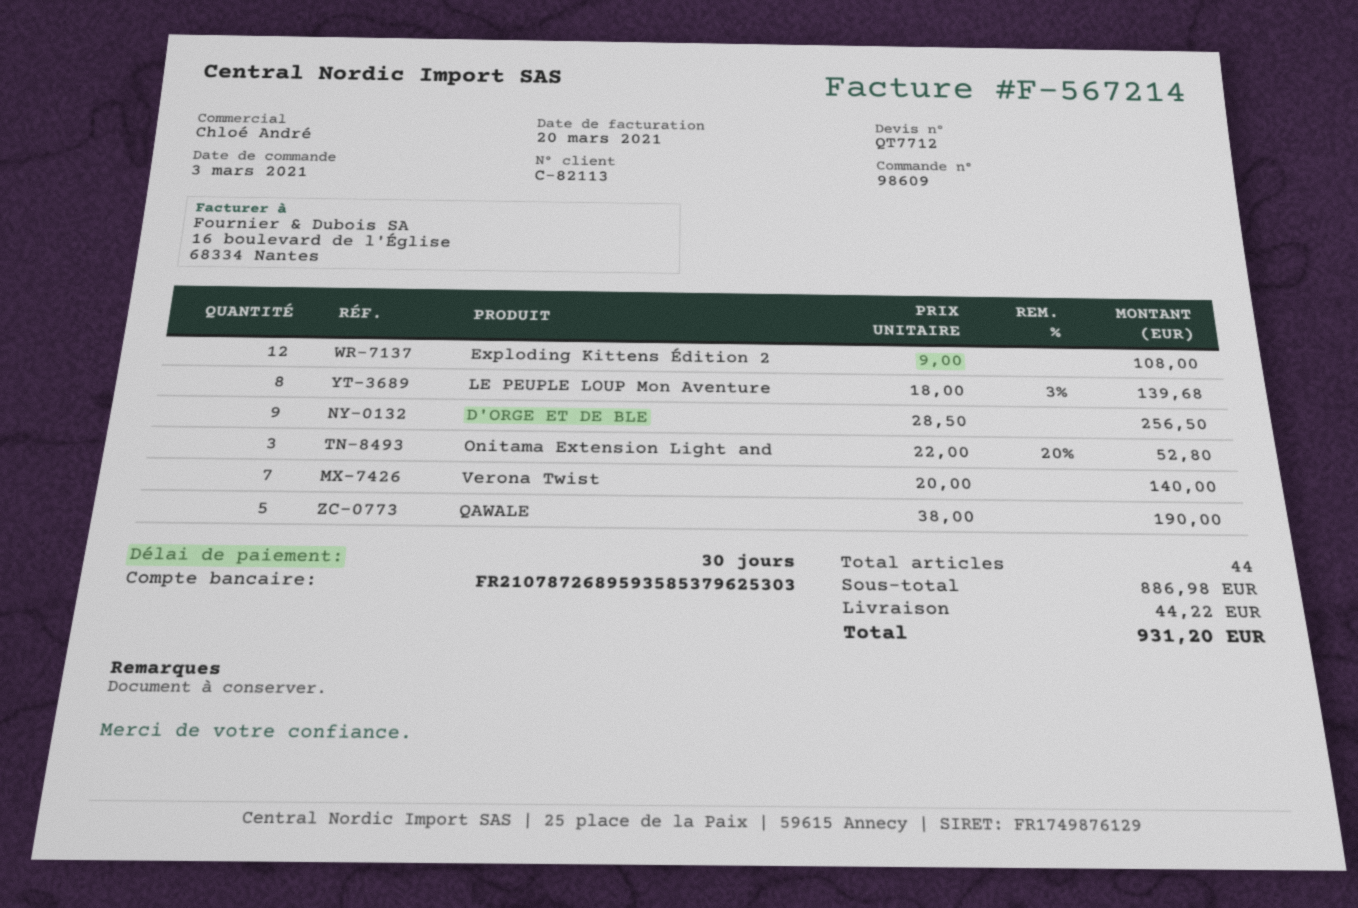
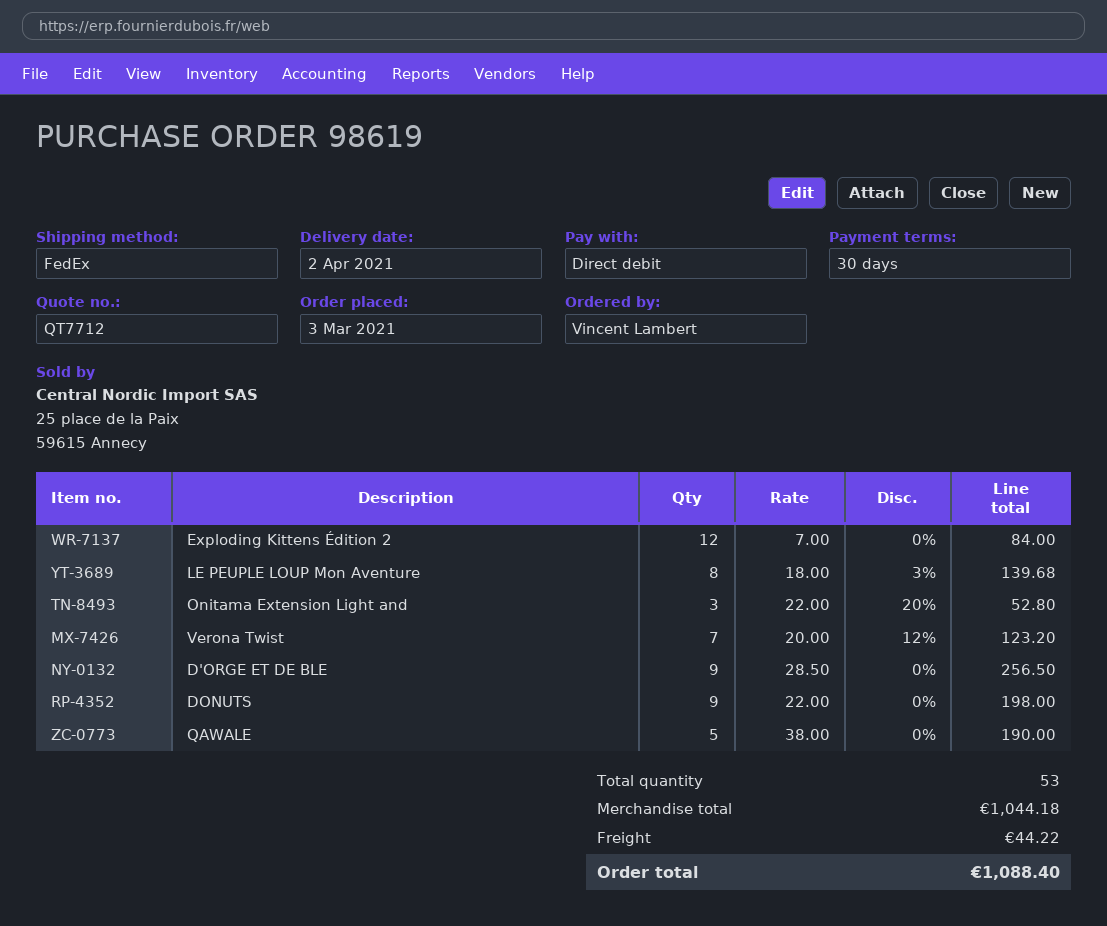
order number: 98609 -> 98619
Exploding Kittens Édition 2: 12 x 9.00 = 108.00 -> 12 x 7.00 = 84.00
Verona Twist: 7 x 20.00 = 140.00 -> 7 x 20.00 - 12% = 123.20
DONUTS: none -> 9 x 22.00 = 198.00
total quantity: 44 -> 53
subtotal: 886.98 -> 1044.18
total: 931.20 -> 1088.40

